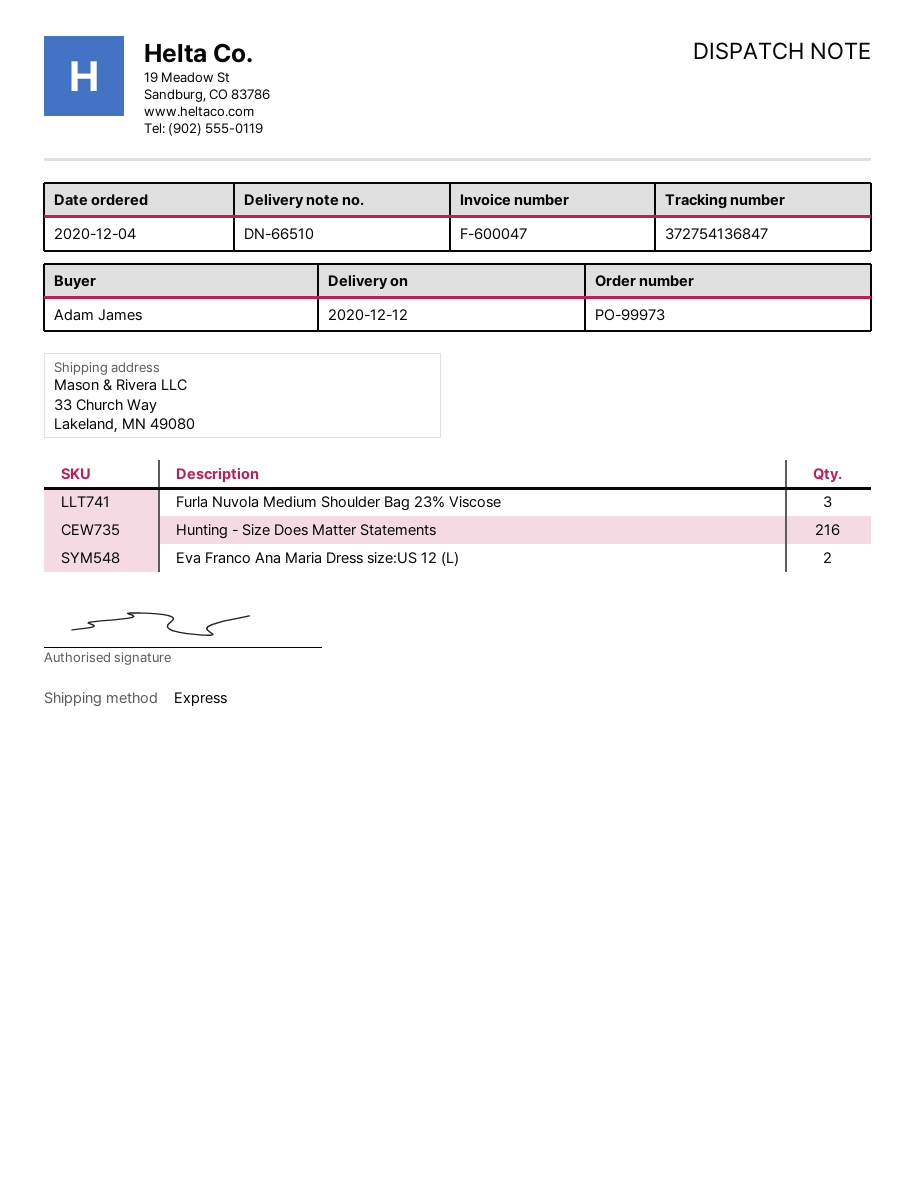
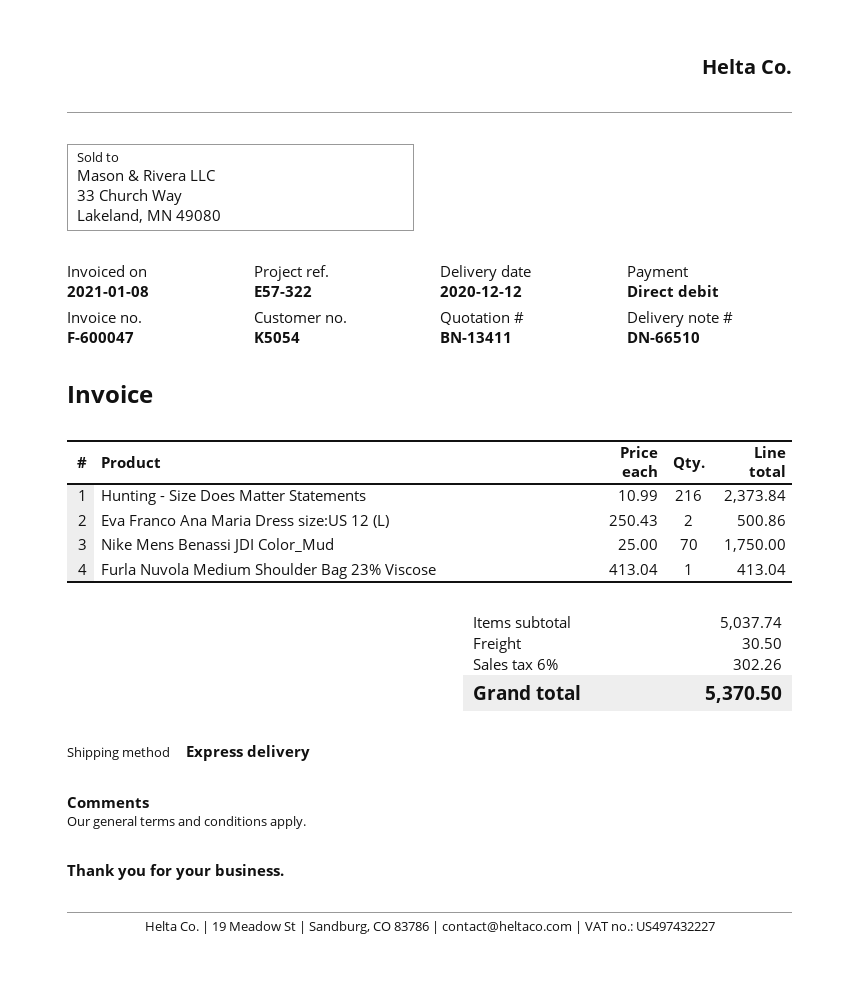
Furla Nuvola Medium Shoulder Bag 23% Viscose: 3 -> 1
Nike Mens Benassi JDI Color_Mud: none -> 70

